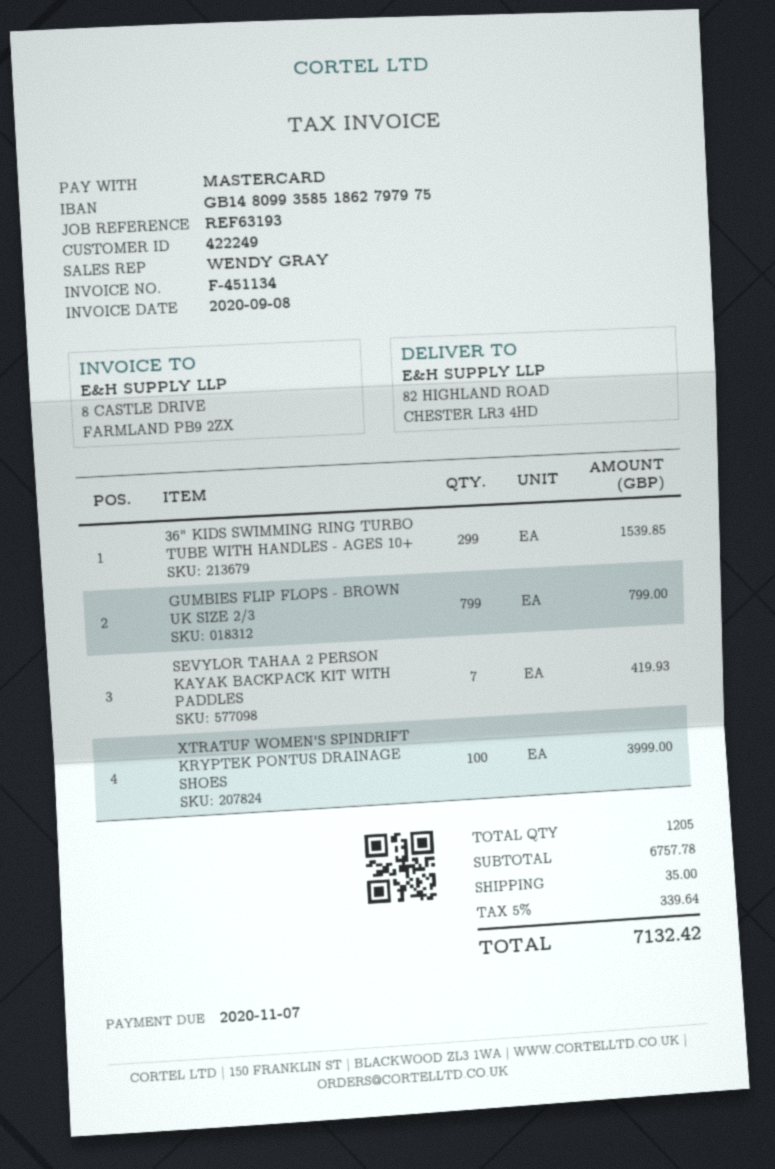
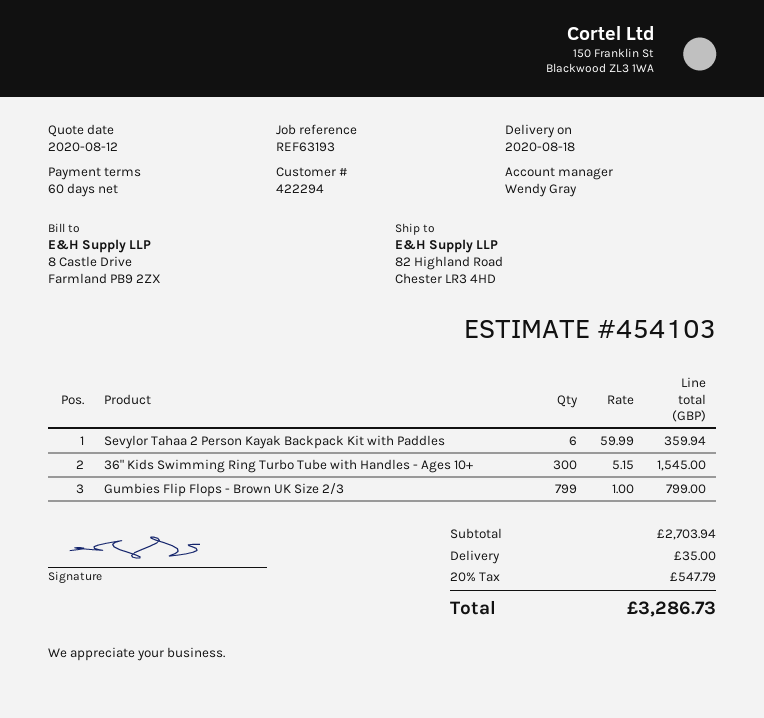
customer number: 422249 -> 422294
36" KIDS SWIMMING RING TURBO TUBE WITH HANDLES - AGES 10+: 299 for 1539.85 -> 300 for 1545.00
SEVYLOR TAHAA 2 PERSON KAYAK BACKPACK KIT WITH PADDLES: 7 for 419.93 -> 6 for 359.94
XTRATUF WOMEN'S SPINDRIFT KRYPTEK PONTUS DRAINAGE SHOES: 100 for 3999.00 -> none
subtotal: 6757.78 -> 2703.94
tax: 5% = 339.64 -> 20% = 547.79
total: 7132.42 -> 3286.73

